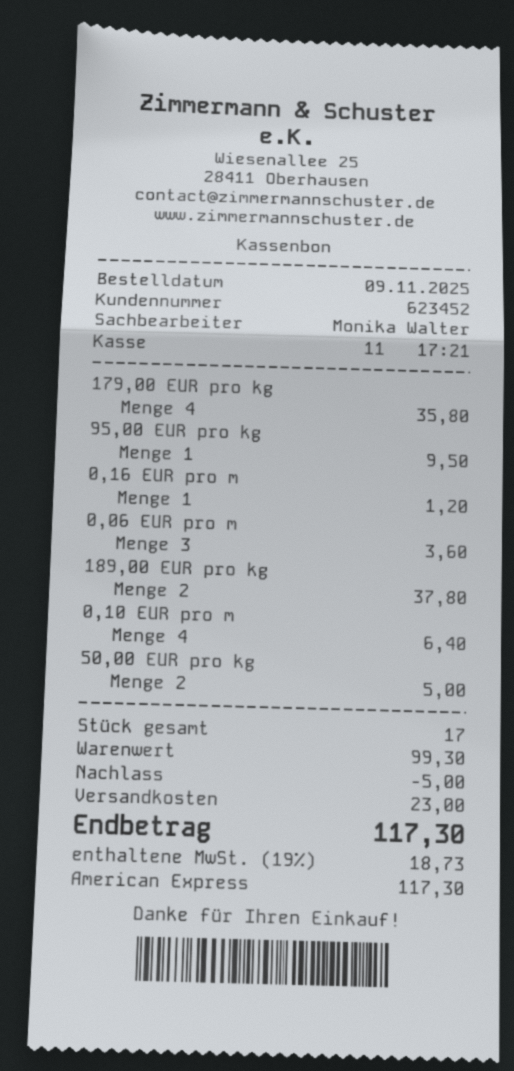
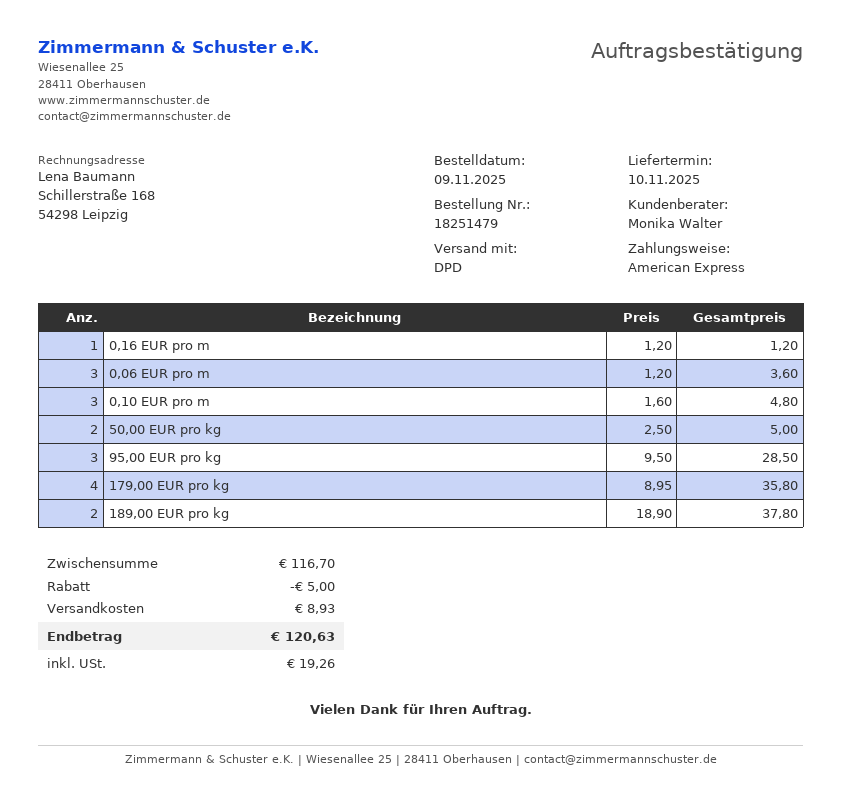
95,00 EUR pro kg: 1 for 9.50 -> 3 for 28.50
0,10 EUR pro m: 4 for 6.40 -> 3 for 4.80
subtotal: 99.30 -> 116.70
shipping: 23.00 -> 8.93
tax: 18.73 -> 19.26
total: 117.30 -> 120.63

